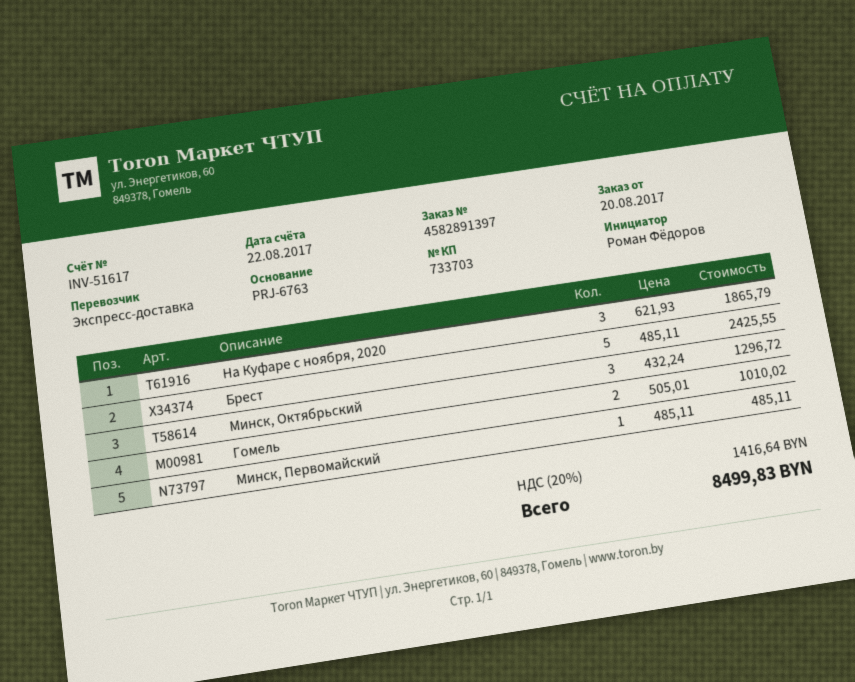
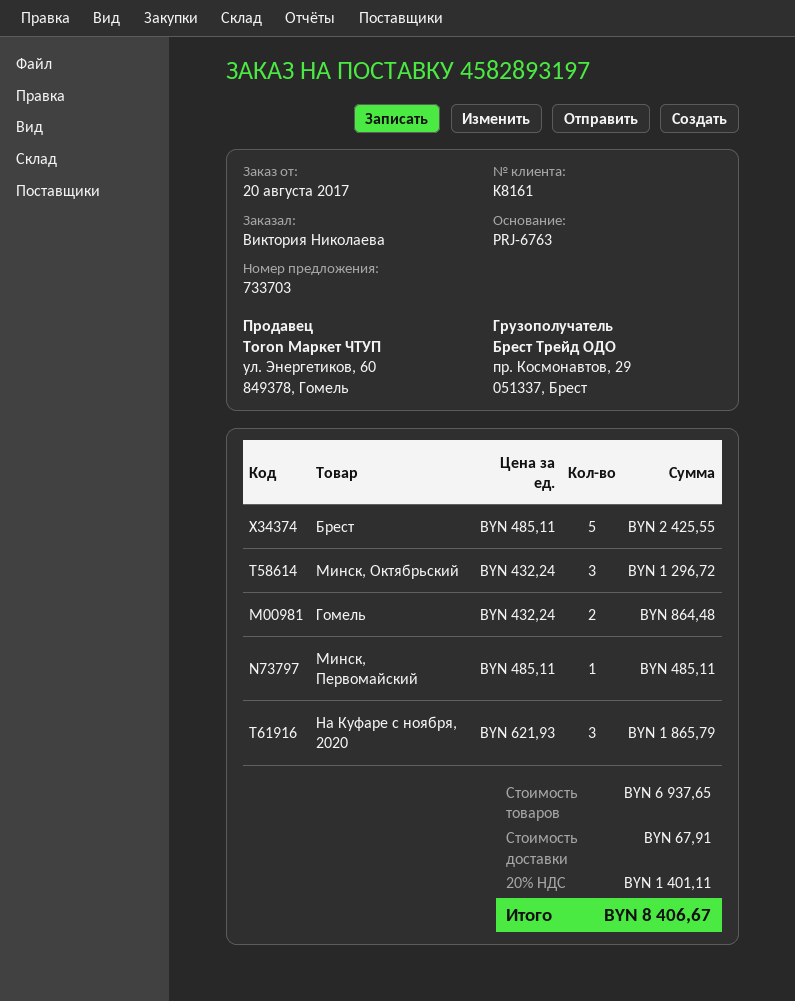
order number: 4582891397 -> 4582893197
ordered by: Роман Фёдоров -> Виктория Николаева
Гомель: 2 x 505.01 = 1010.02 -> 2 x 432.24 = 864.48
shipping: none -> 67.91
tax: 20% = 1416.64 -> 20% = 1401.11
total: 8499.83 -> 8406.67

